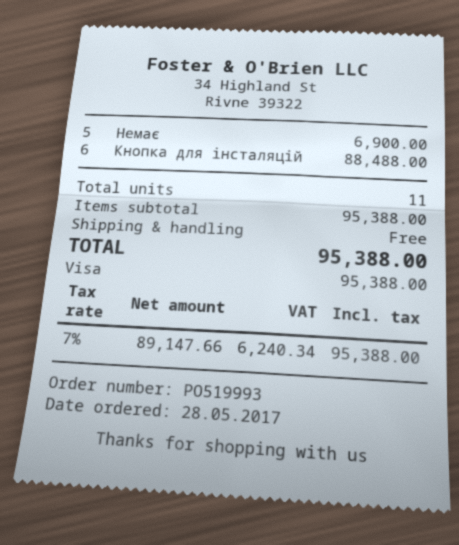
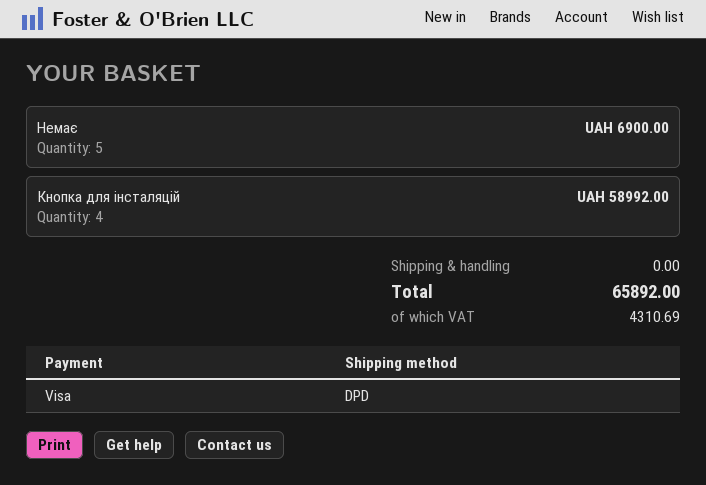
Кнопка для інсталяцій: 6 for 88488.00 -> 4 for 58992.00
tax: 6240.34 -> 4310.69
total: 95388.00 -> 65892.00

